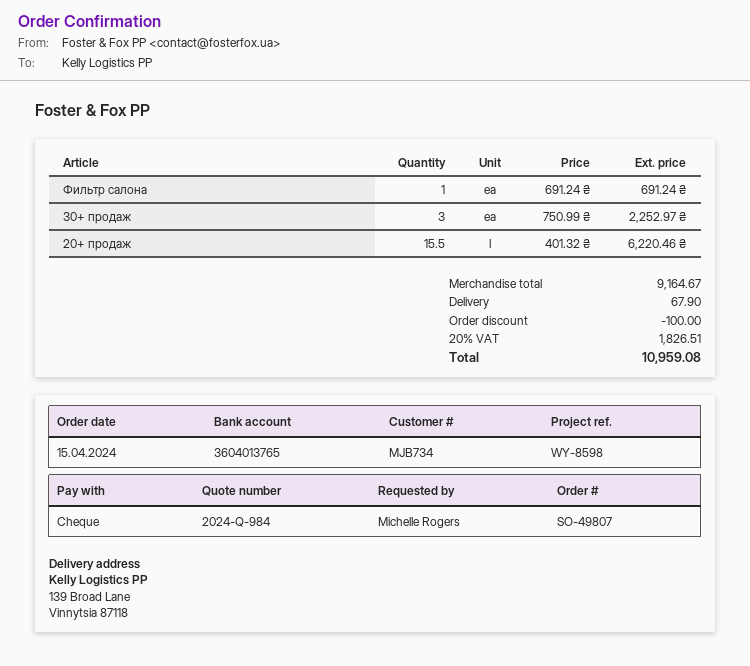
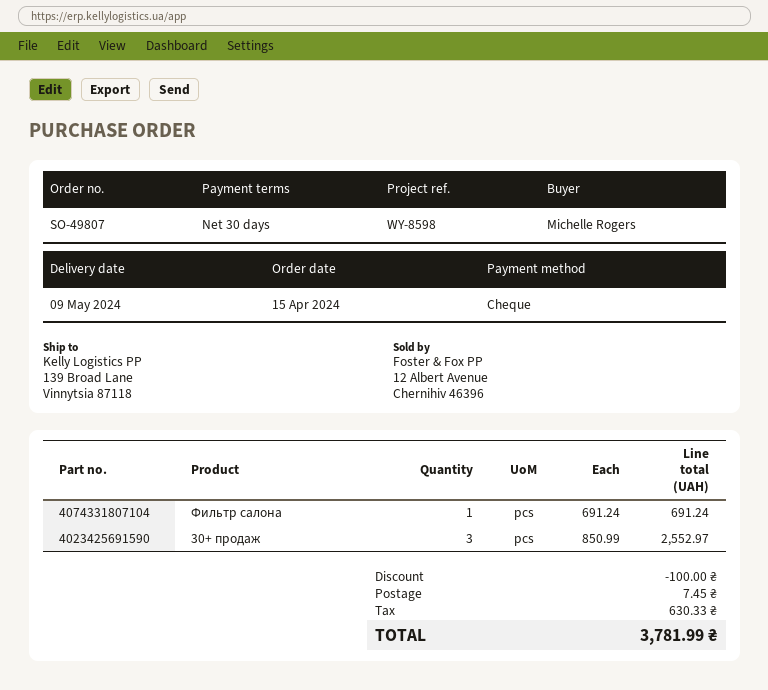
30+ продаж: 3 x 750.99 = 2252.97 -> 3 x 850.99 = 2552.97
20+ продаж: 15.5 x 401.32 = 6220.46 -> none
shipping: 67.90 -> 7.45
tax: 1826.51 -> 630.33
total: 10959.08 -> 3781.99

